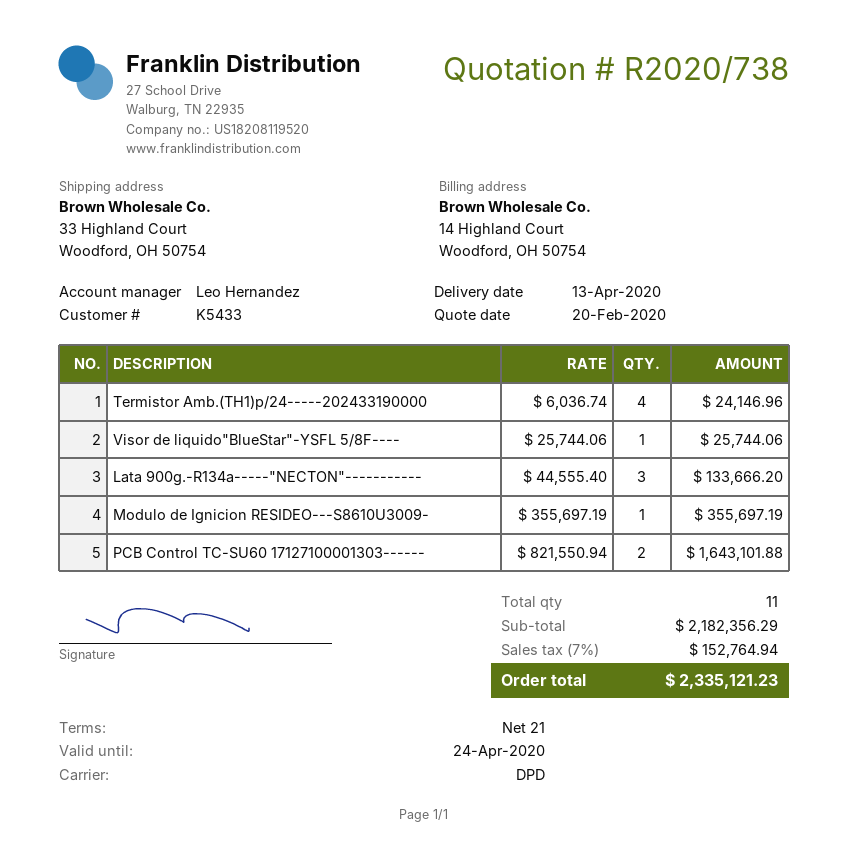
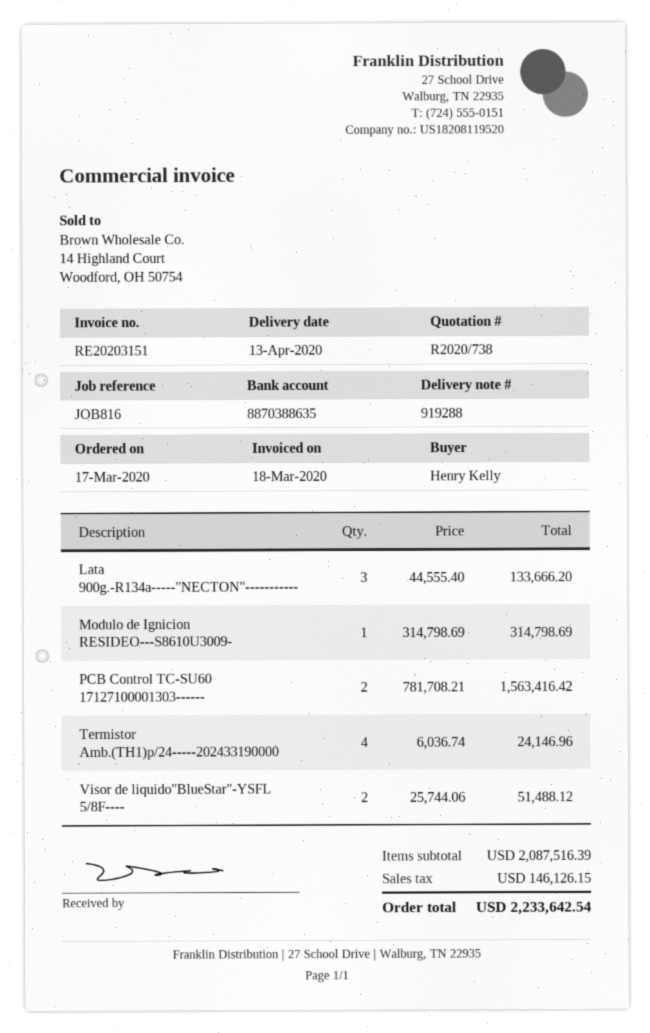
Visor de liquido"BlueStar"-YSFL 5/8F----: 1 x 25744.06 = 25744.06 -> 2 x 25744.06 = 51488.12
Modulo de Ignicion RESIDEO---S8610U3009-: 1 x 355697.19 = 355697.19 -> 1 x 314798.69 = 314798.69
PCB Control TC-SU60 17127100001303------: 2 x 821550.94 = 1643101.88 -> 2 x 781708.21 = 1563416.42
subtotal: 2182356.29 -> 2087516.39
tax: 152764.94 -> 146126.15
total: 2335121.23 -> 2233642.54

